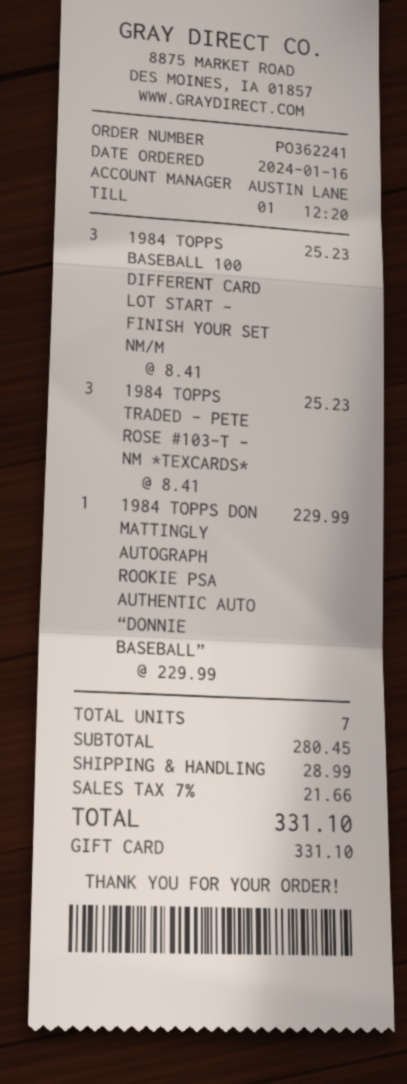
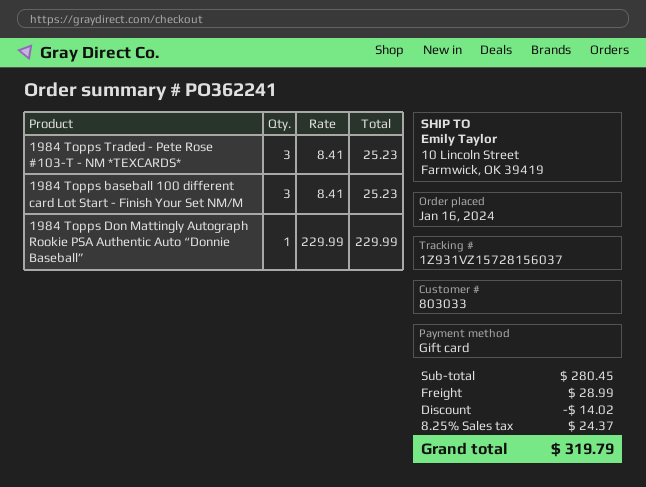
discount: none -> 14.02
tax: 7% = 21.66 -> 8.25% = 24.37
total: 331.10 -> 319.79

